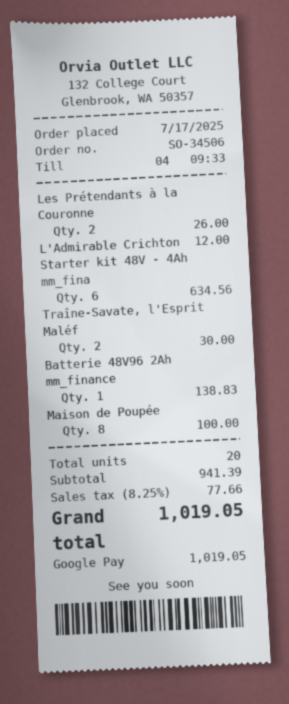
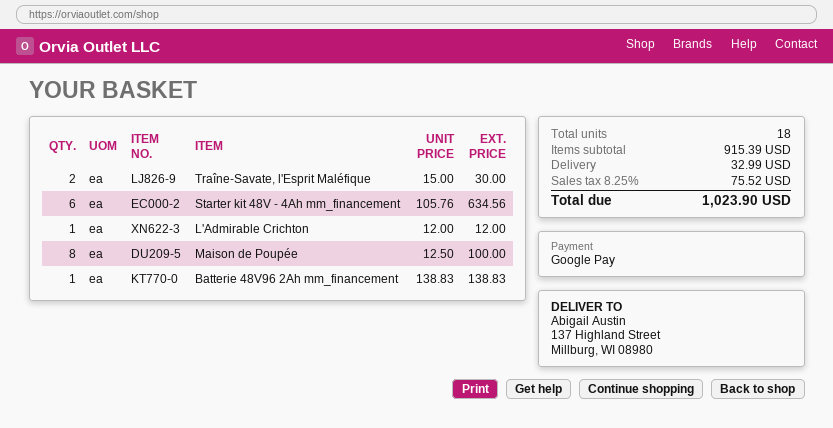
Les Prétendants à la Couronne: 2 for 26.00 -> none
total quantity: 20 -> 18
subtotal: 941.39 -> 915.39
shipping: none -> 32.99
tax: 8.25% = 77.66 -> 8.25% = 75.52
total: 1019.05 -> 1023.90

